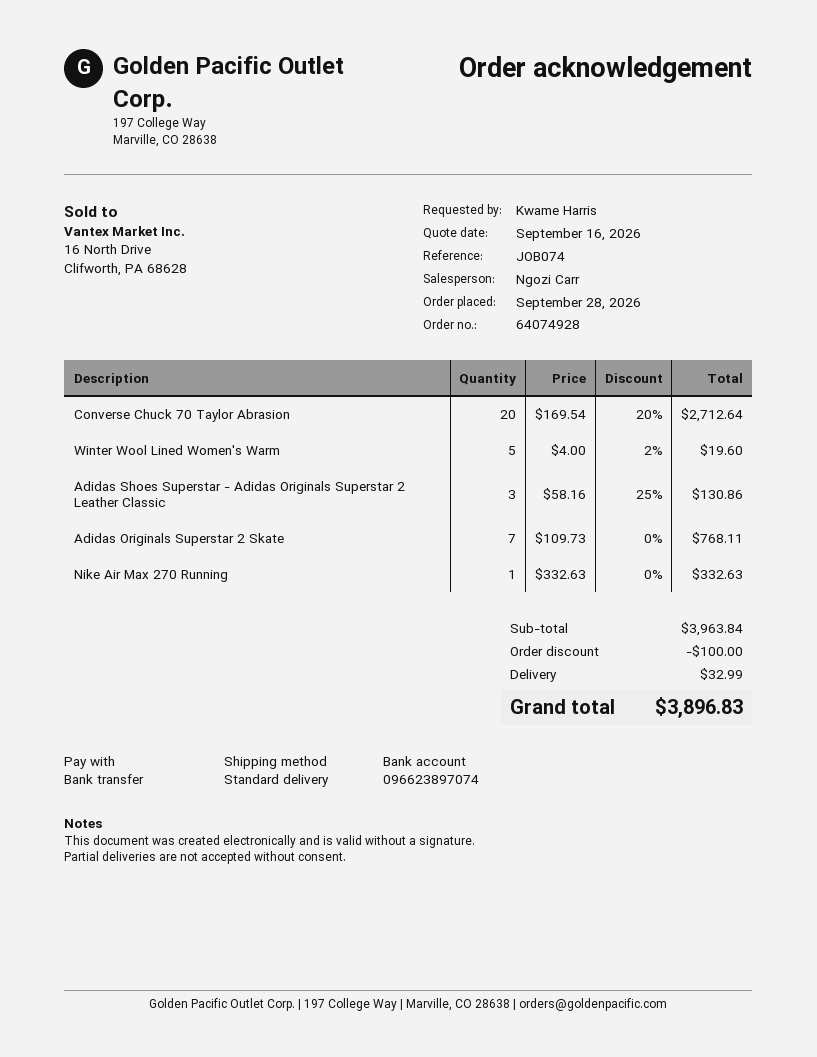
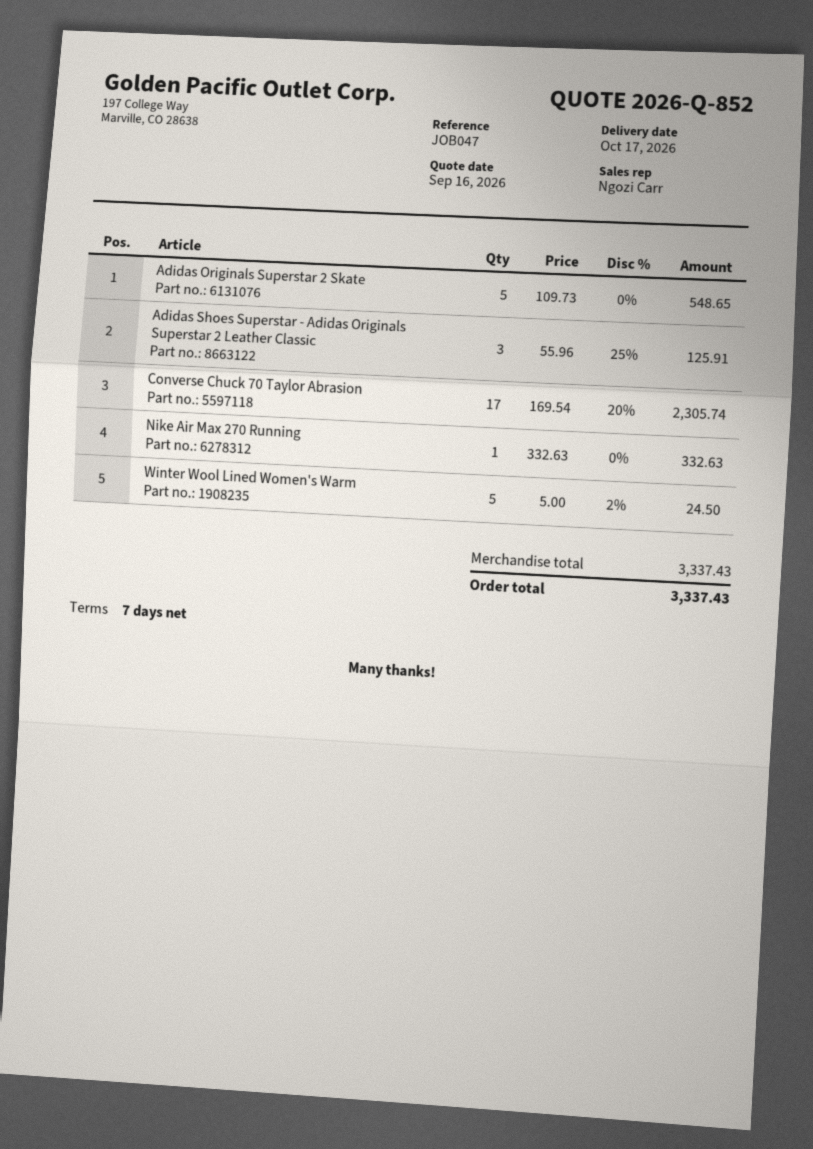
reference: JOB074 -> JOB047
Converse Chuck 70 Taylor Abrasion: 20 x 169.54 - 20% = 2712.64 -> 17 x 169.54 - 20% = 2305.74
Winter Wool Lined Women's Warm: 5 x 4.00 - 2% = 19.60 -> 5 x 5.00 - 2% = 24.50
Adidas Shoes Superstar - Adidas Originals Superstar 2 Leather Classic: 3 x 58.16 - 25% = 130.86 -> 3 x 55.96 - 25% = 125.91
Adidas Originals Superstar 2 Skate: 7 x 109.73 = 768.11 -> 5 x 109.73 = 548.65
subtotal: 3963.84 -> 3337.43
discount: 100.00 -> none
shipping: 32.99 -> none
total: 3896.83 -> 3337.43

